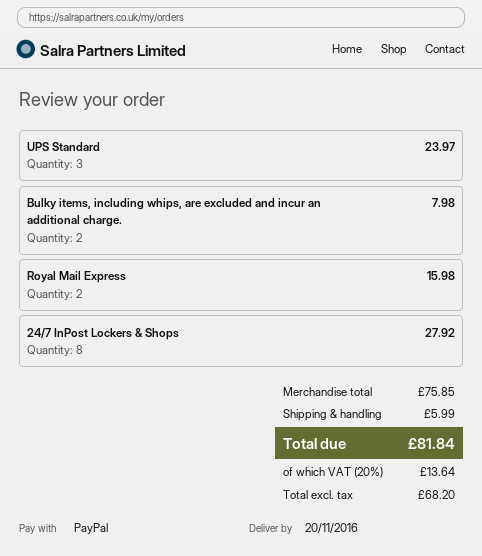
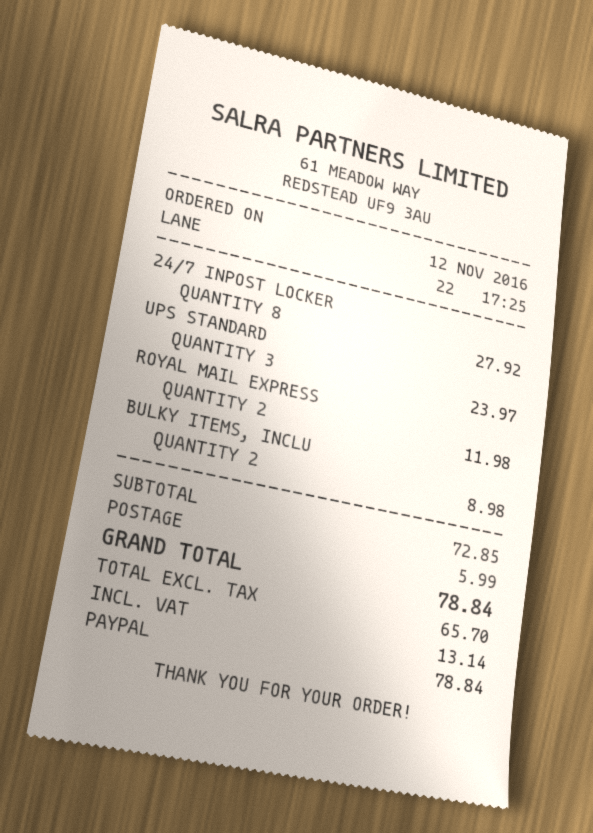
Bulky items, including whips, are excluded and incur an additional charge.: 2 for 7.98 -> 2 for 8.98
Royal Mail Express: 2 for 15.98 -> 2 for 11.98
subtotal: 75.85 -> 72.85
net: 68.20 -> 65.70
tax: 13.64 -> 13.14
total: 81.84 -> 78.84

